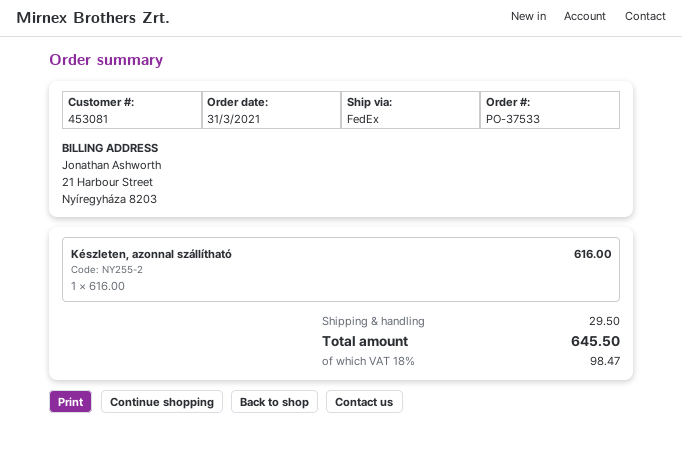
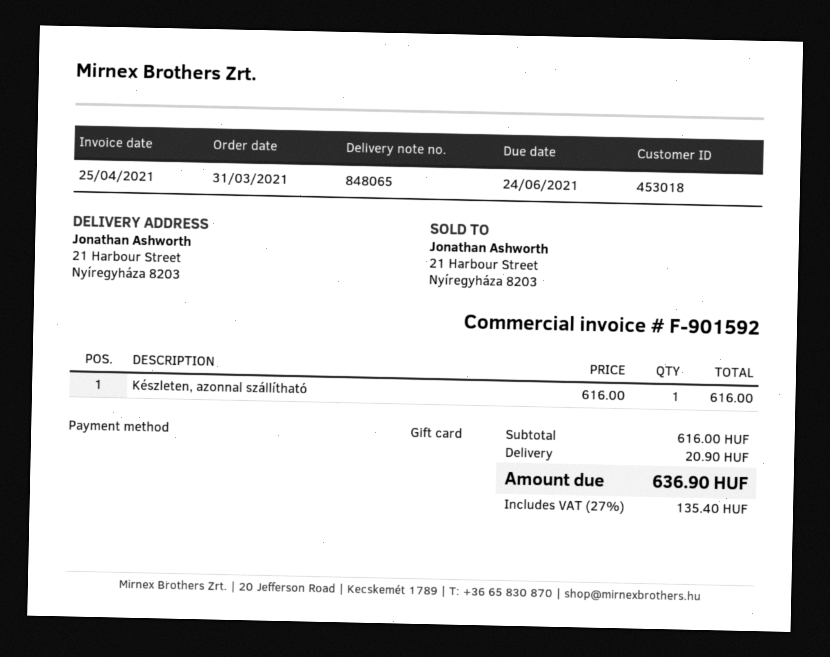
customer number: 453081 -> 453018
shipping: 29.50 -> 20.90
tax: 18% = 98.47 -> 27% = 135.40
total: 645.50 -> 636.90

